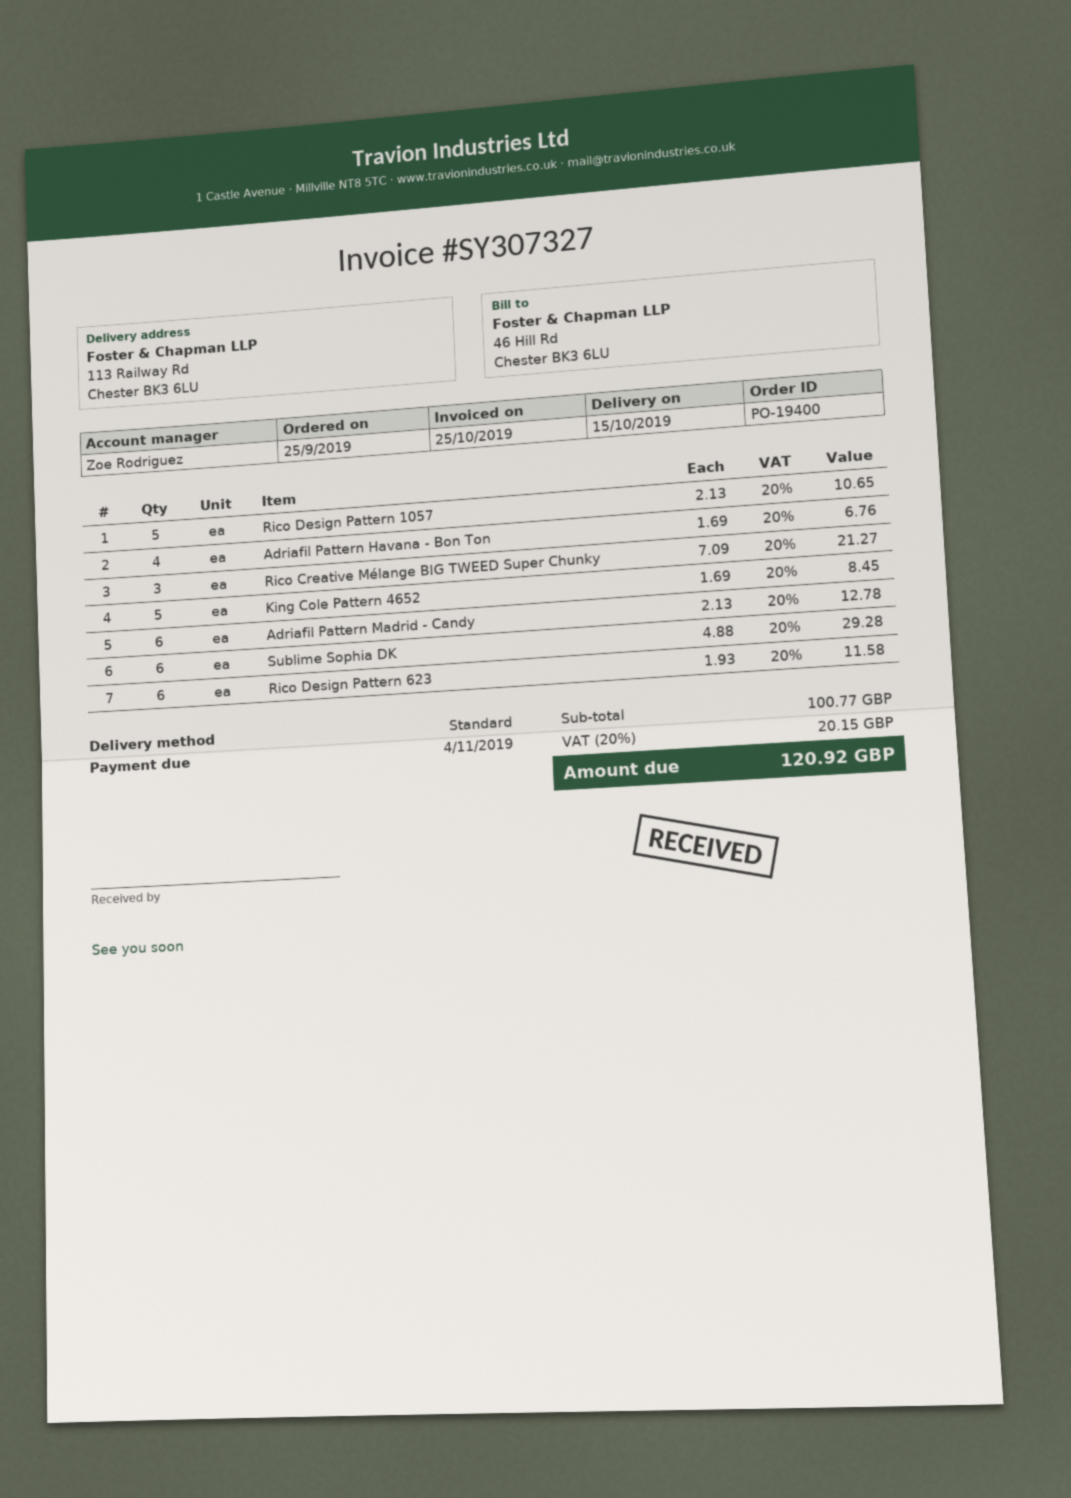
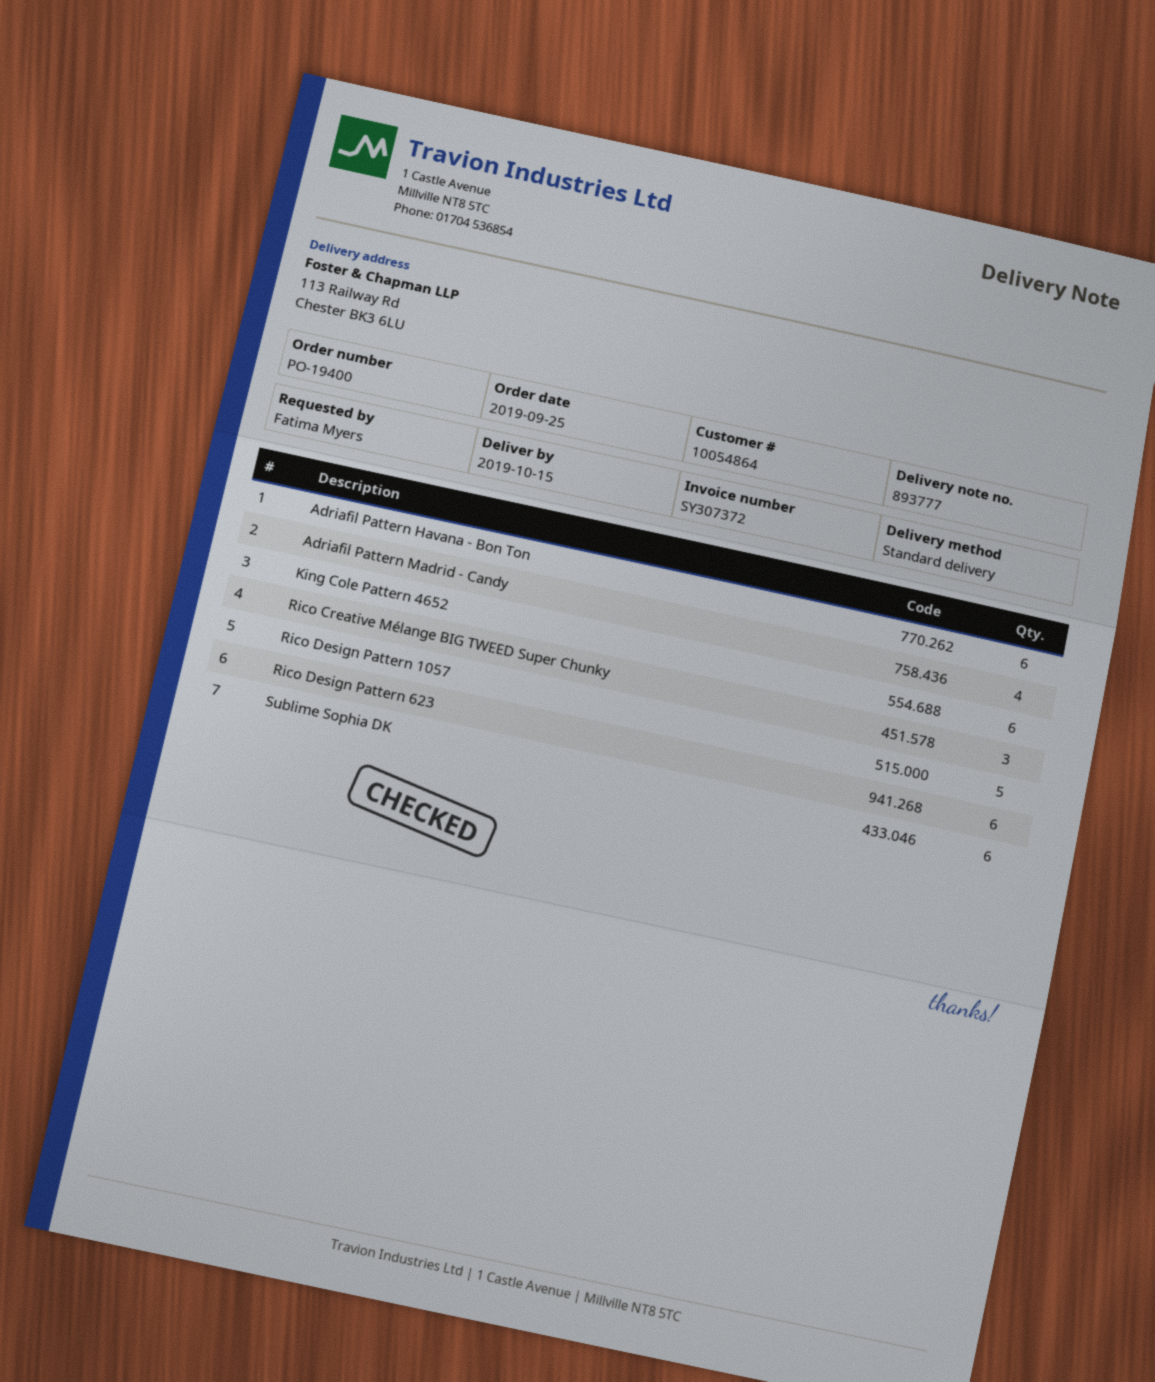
invoice number: SY307327 -> SY307372
Adriafil Pattern Havana - Bon Ton: 4 -> 6
King Cole Pattern 4652: 5 -> 6
Adriafil Pattern Madrid - Candy: 6 -> 4

